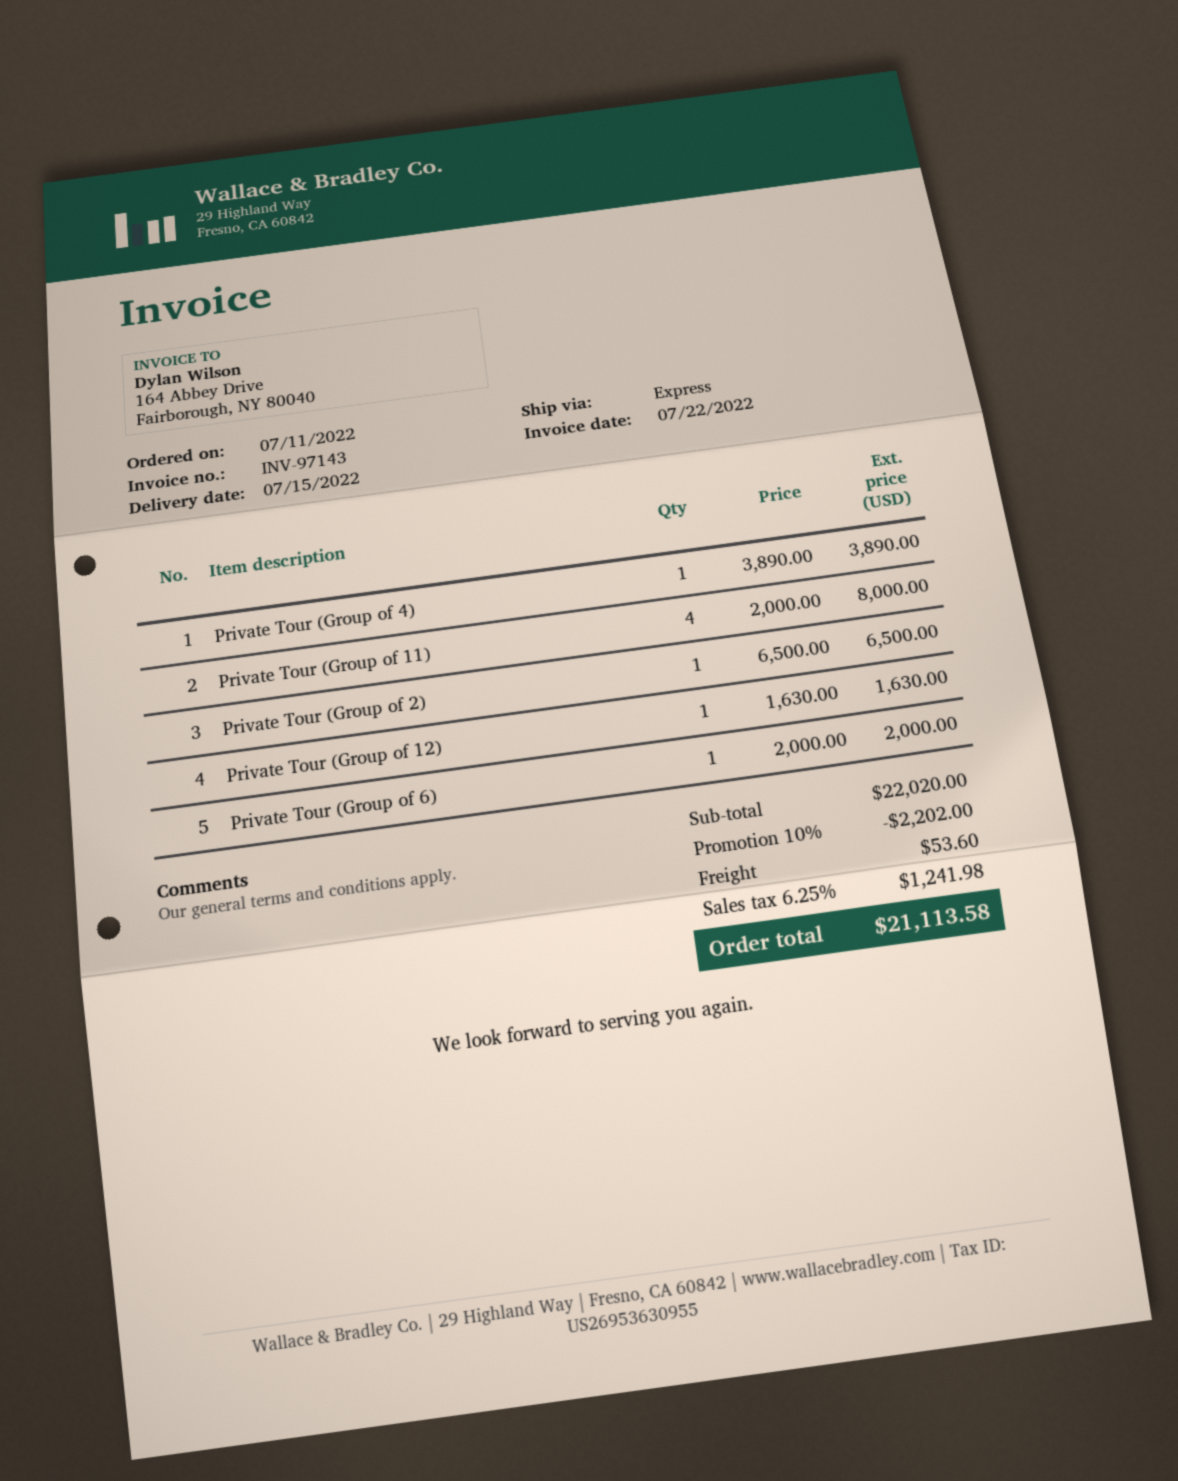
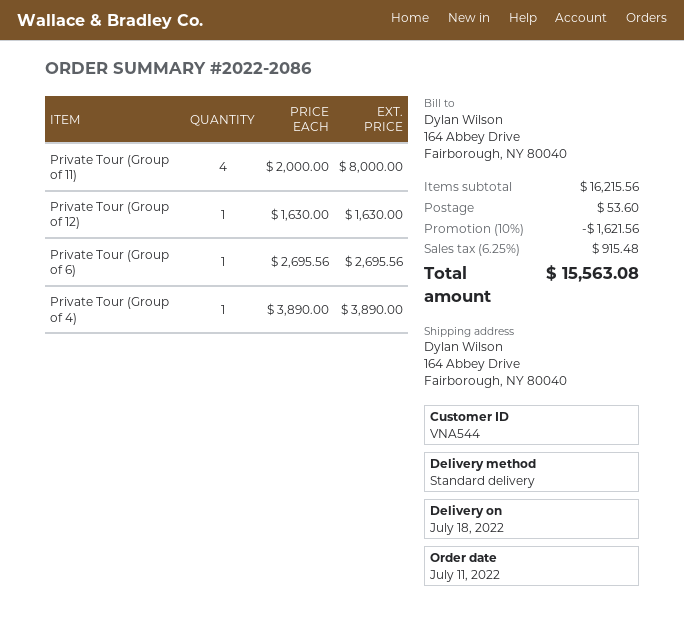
delivery date: 2022-07-15 -> 2022-07-18
shipping method: express -> standard
Private Tour (Group of 2): 1 x 6500.00 = 6500.00 -> none
Private Tour (Group of 6): 1 x 2000.00 = 2000.00 -> 1 x 2695.56 = 2695.56
subtotal: 22020.00 -> 16215.56
discount: 10% = 2202.00 -> 10% = 1621.56
tax: 6.25% = 1241.98 -> 6.25% = 915.48
total: 21113.58 -> 15563.08

